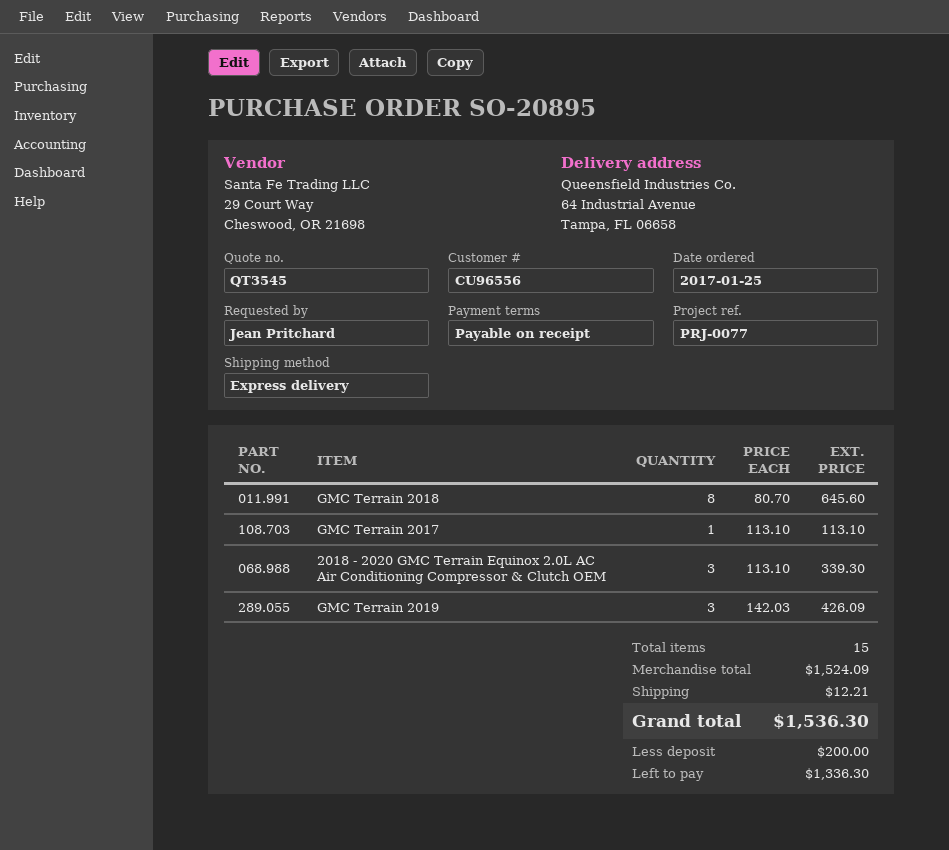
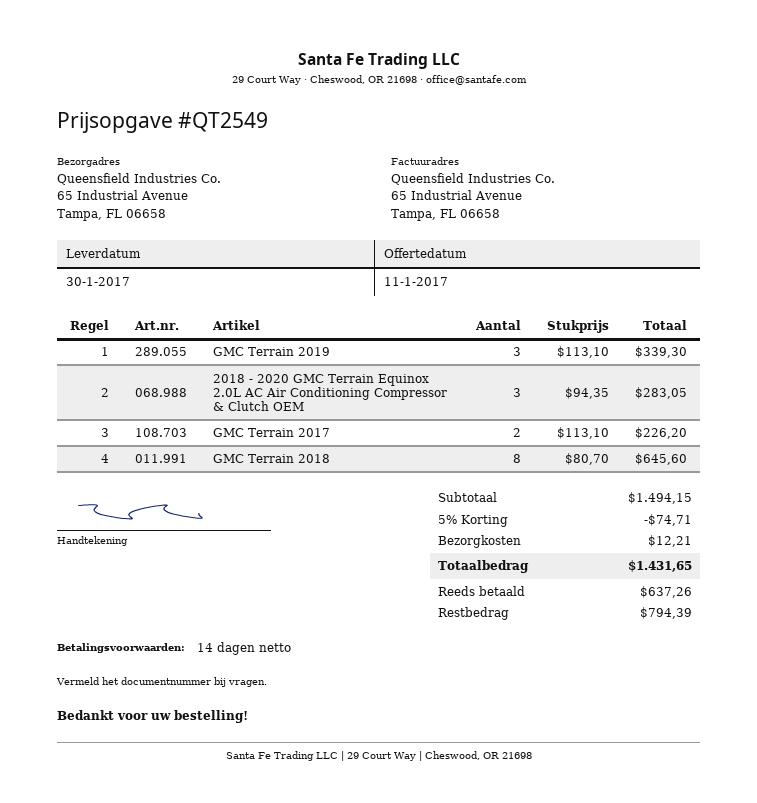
quote number: QT3545 -> QT2549
payment terms: on receipt -> 14 days
ship to: 64 Industrial Avenue, Tampa, FL 06658 -> 65 Industrial Avenue, Tampa, FL 06658
GMC Terrain 2017: 1 x 113.10 = 113.10 -> 2 x 113.10 = 226.20
2018 - 2020 GMC Terrain Equinox 2.0L AC Air Conditioning Compressor & Clutch OEM: 3 x 113.10 = 339.30 -> 3 x 94.35 = 283.05
GMC Terrain 2019: 3 x 142.03 = 426.09 -> 3 x 113.10 = 339.30
subtotal: 1524.09 -> 1494.15
discount: none -> 5% = 74.71
total: 1536.30 -> 1431.65
deposit: 200.00 -> 637.26
balance: 1336.30 -> 794.39

